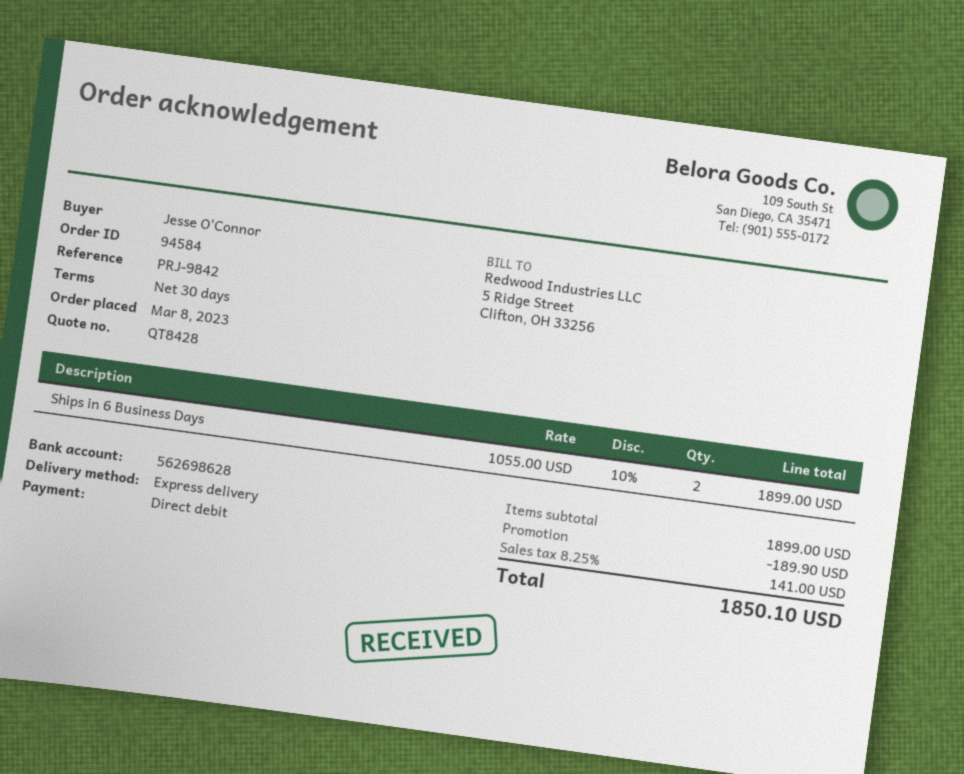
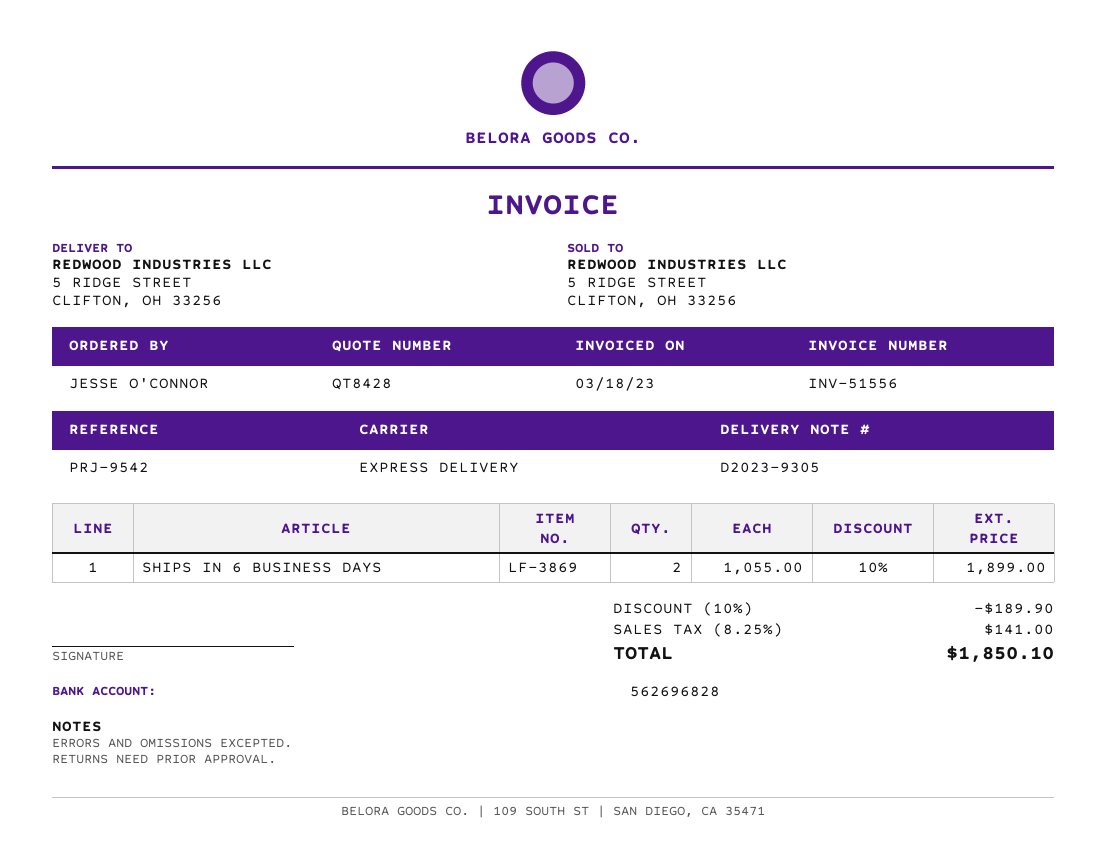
reference: PRJ-9842 -> PRJ-9542
bank account: 562698628 -> 562696828

